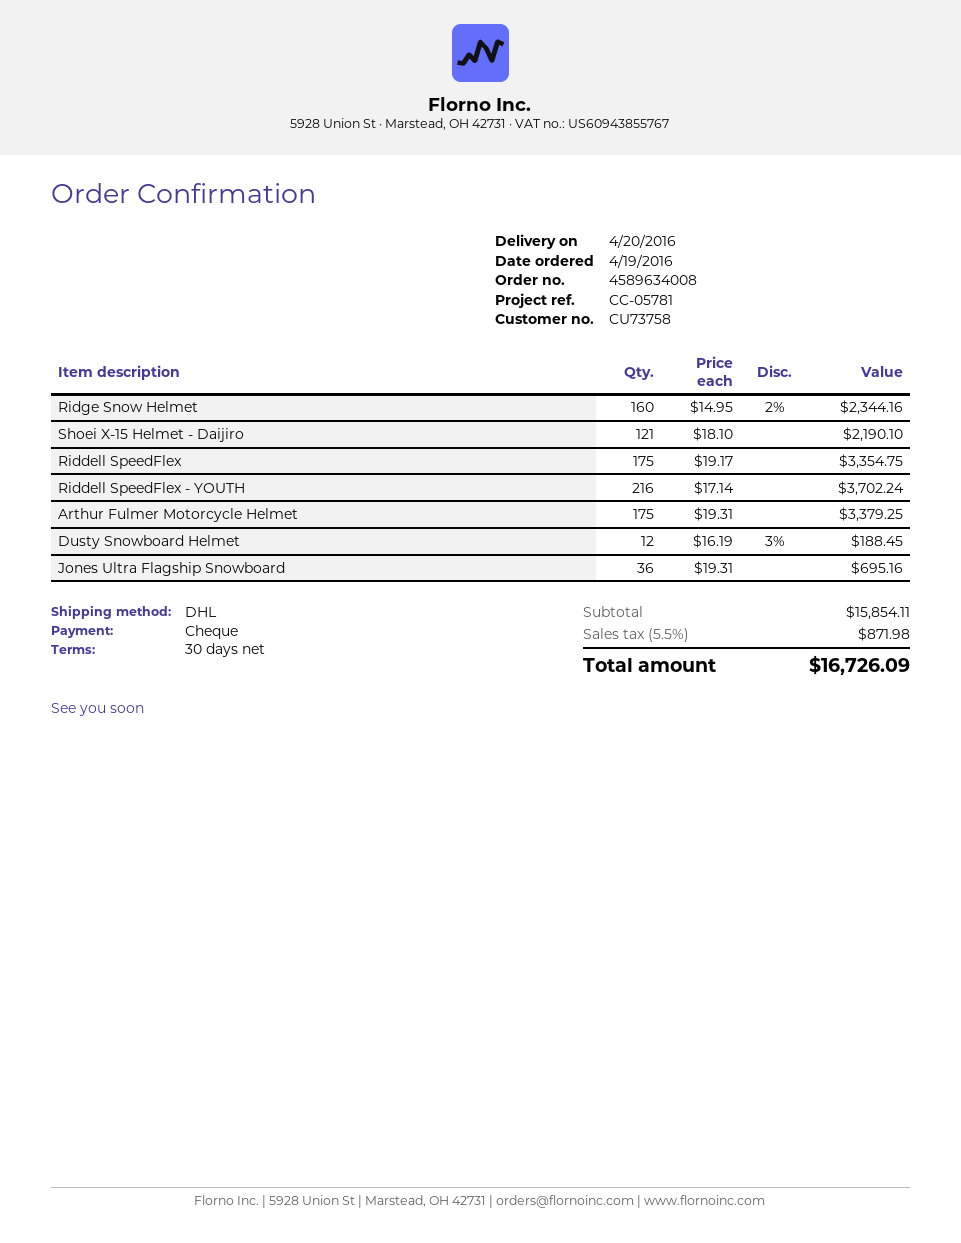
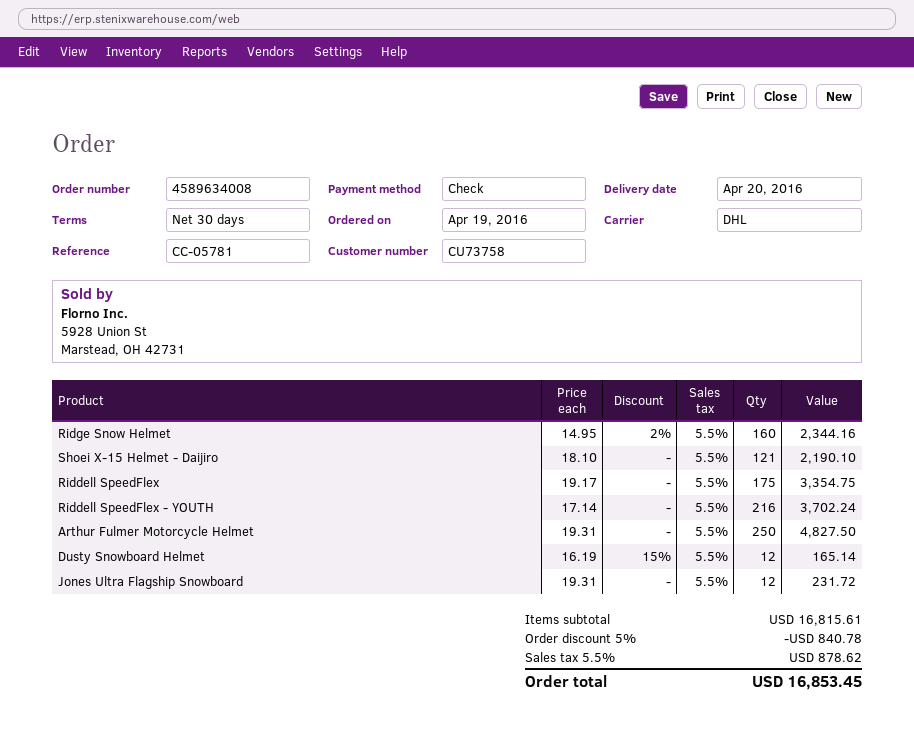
Arthur Fulmer Motorcycle Helmet: 175 x 19.31 = 3379.25 -> 250 x 19.31 = 4827.50
Dusty Snowboard Helmet: 12 x 16.19 - 3% = 188.45 -> 12 x 16.19 - 15% = 165.14
Jones Ultra Flagship Snowboard: 36 x 19.31 = 695.16 -> 12 x 19.31 = 231.72
subtotal: 15854.11 -> 16815.61
discount: none -> 5% = 840.78
tax: 5.5% = 871.98 -> 5.5% = 878.62
total: 16726.09 -> 16853.45

